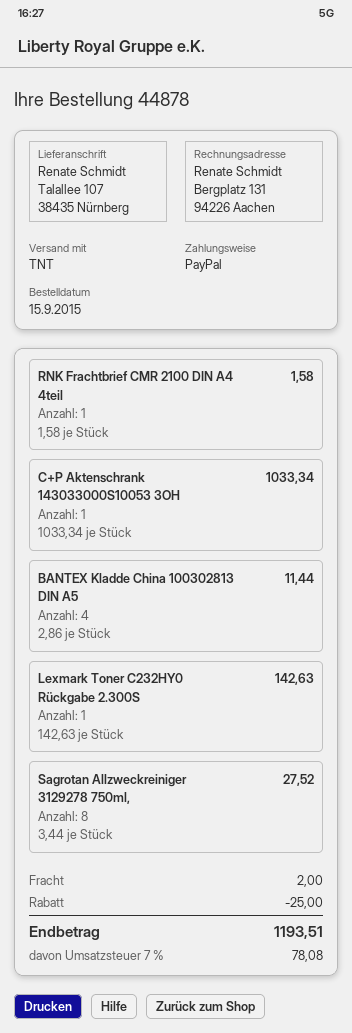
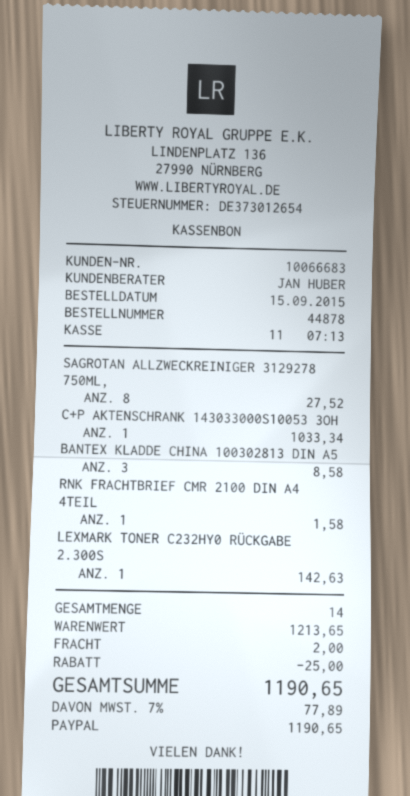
BANTEX Kladde China 100302813 DIN A5: 4 for 11.44 -> 3 for 8.58
tax: 7% = 78.08 -> 7% = 77.89
total: 1193.51 -> 1190.65

